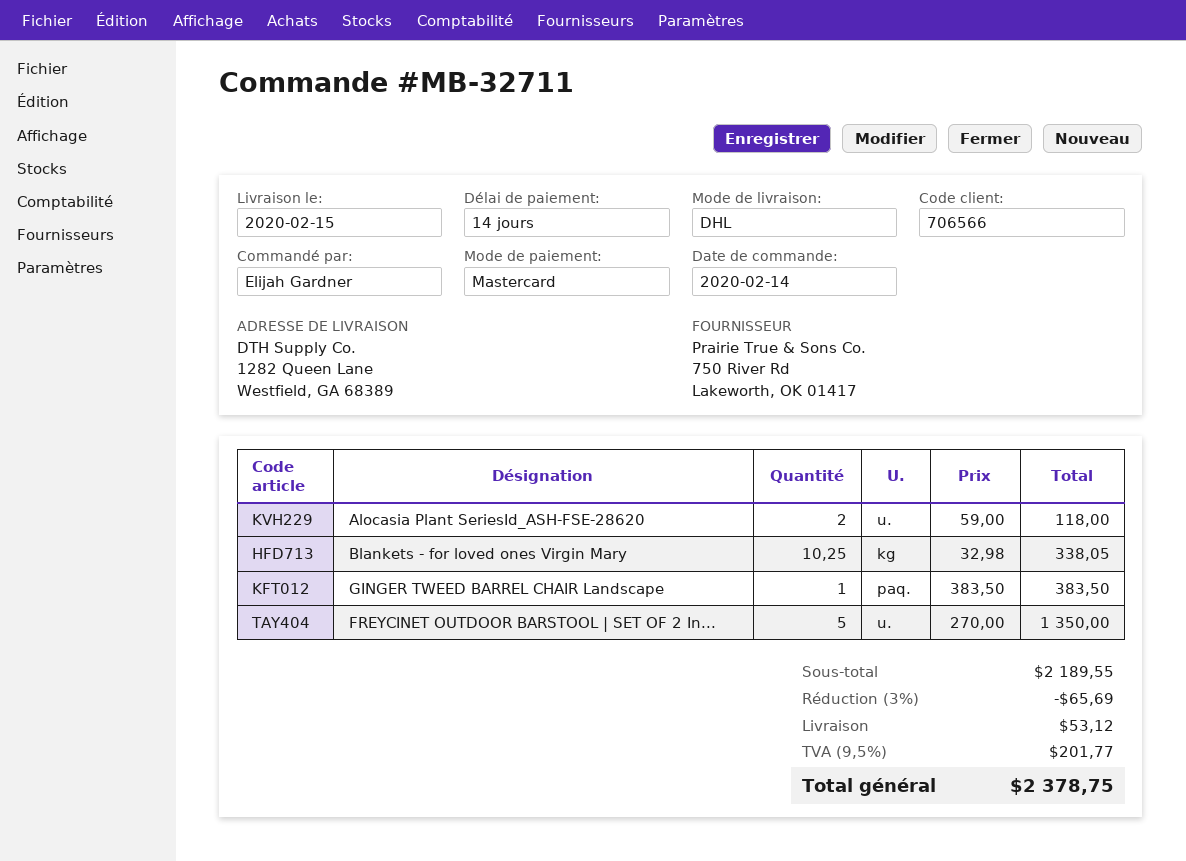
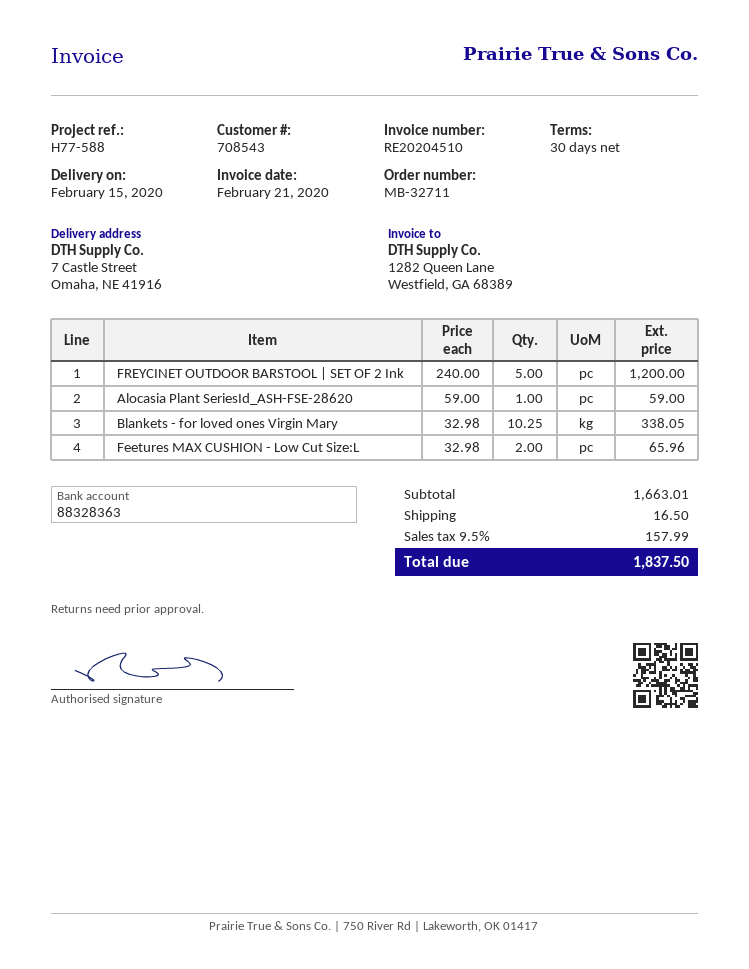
payment terms: 14 days -> 30 days
customer number: 706566 -> 708543
ship to: 1282 Queen Lane, Westfield, GA 68389 -> 7 Castle Street, Omaha, NE 41916
Alocasia Plant SeriesId_ASH-FSE-28620: 2 x 59.00 = 118.00 -> 1 x 59.00 = 59.00
GINGER TWEED BARREL CHAIR Landscape: 1 x 383.50 = 383.50 -> none
FREYCINET OUTDOOR BARSTOOL | SET OF 2 In...: 5 x 270.00 = 1350.00 -> 5 x 240.00 = 1200.00
Feetures MAX CUSHION - Low Cut Size:L: none -> 2 x 32.98 = 65.96
subtotal: 2189.55 -> 1663.01
discount: 3% = 65.69 -> none
shipping: 53.12 -> 16.50
tax: 9.5% = 201.77 -> 9.5% = 157.99
total: 2378.75 -> 1837.50

